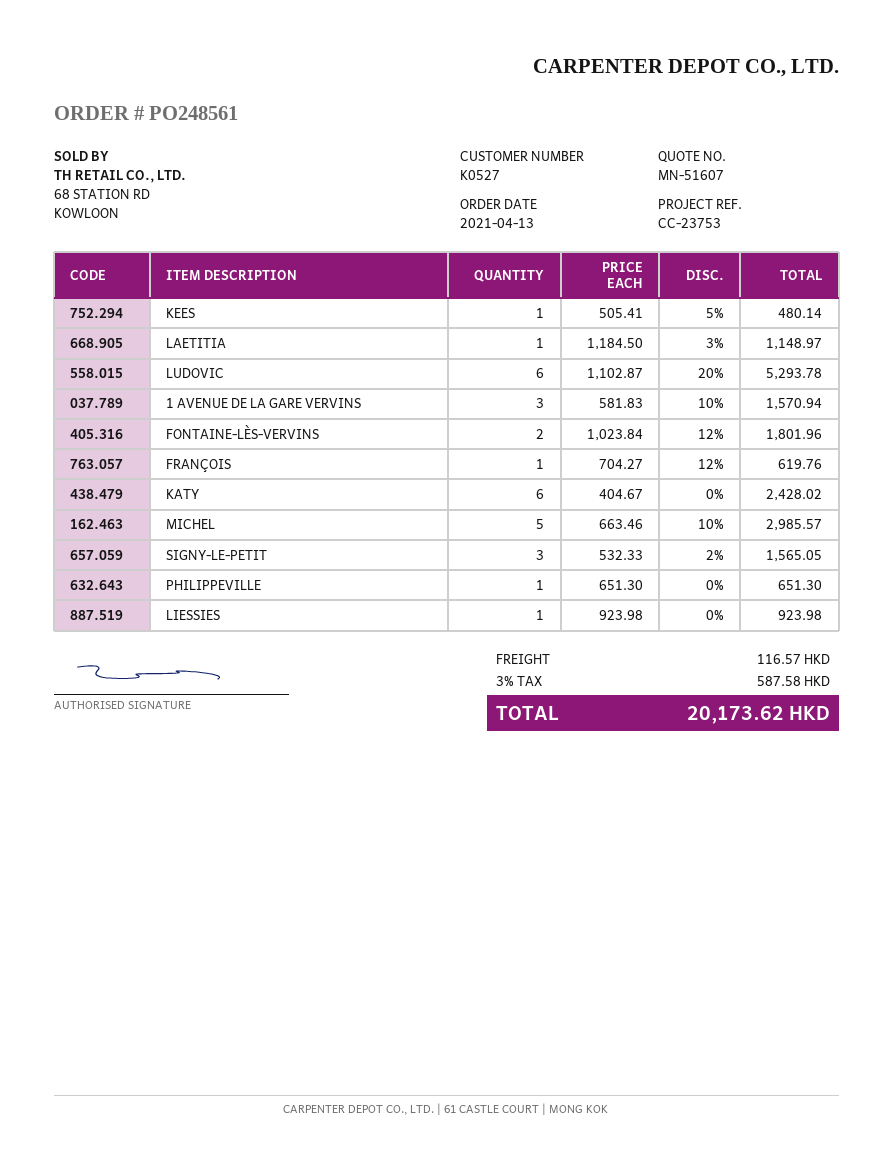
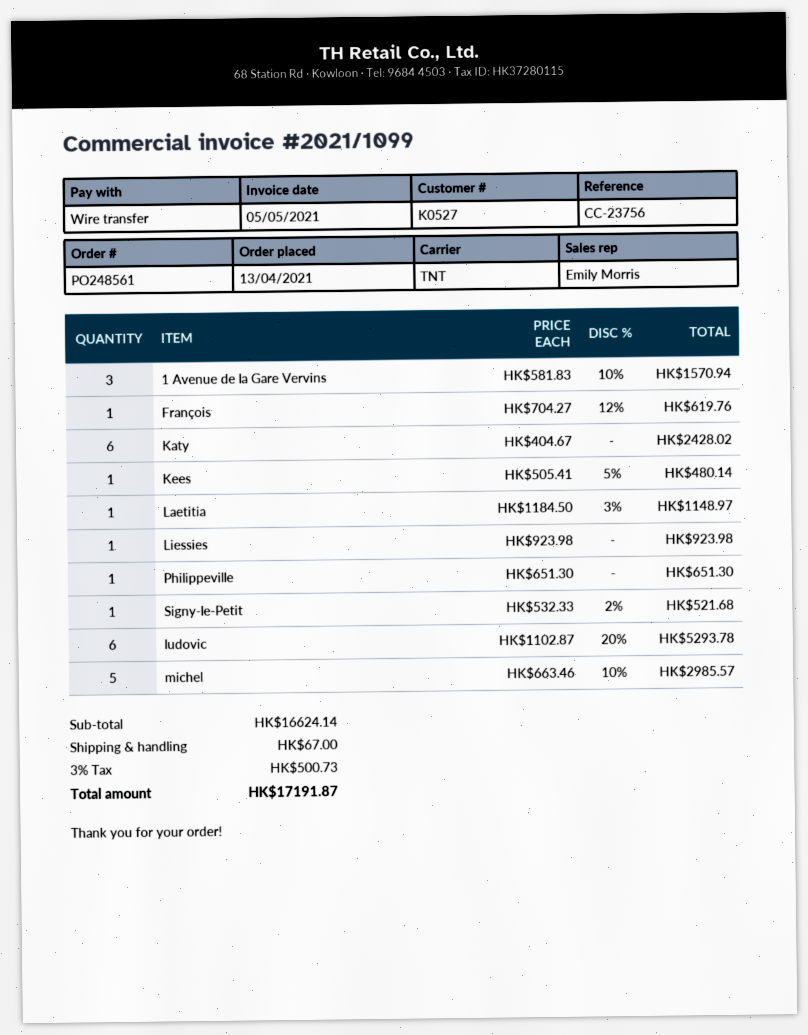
reference: CC-23753 -> CC-23756
FONTAINE-LÈS-VERVINS: 2 x 1023.84 - 12% = 1801.96 -> none
SIGNY-LE-PETIT: 3 x 532.33 - 2% = 1565.05 -> 1 x 532.33 - 2% = 521.68
shipping: 116.57 -> 67.00
tax: 3% = 587.58 -> 3% = 500.73
total: 20173.62 -> 17191.87

